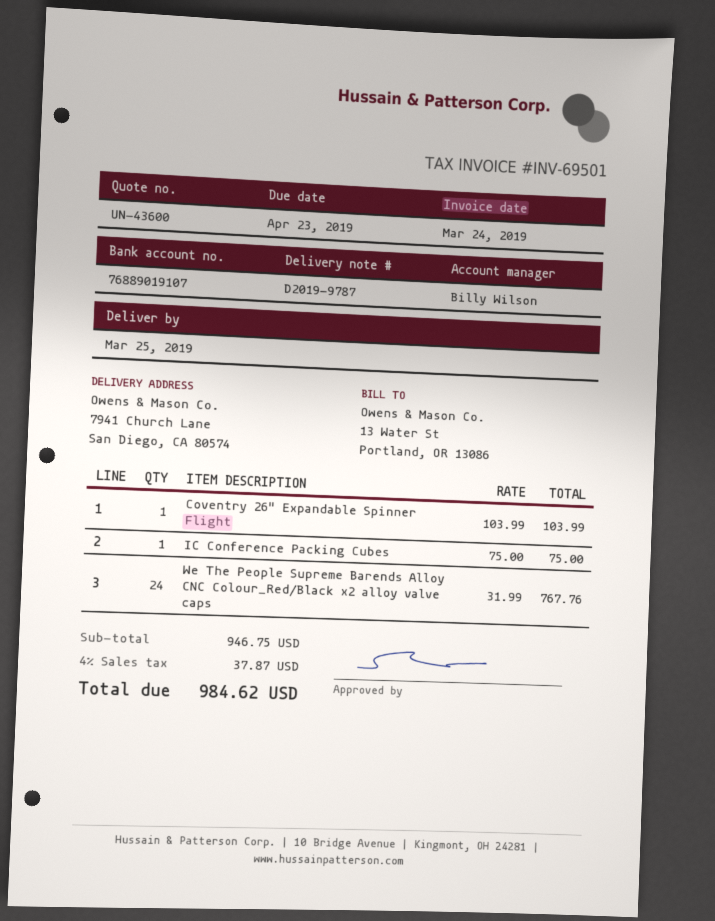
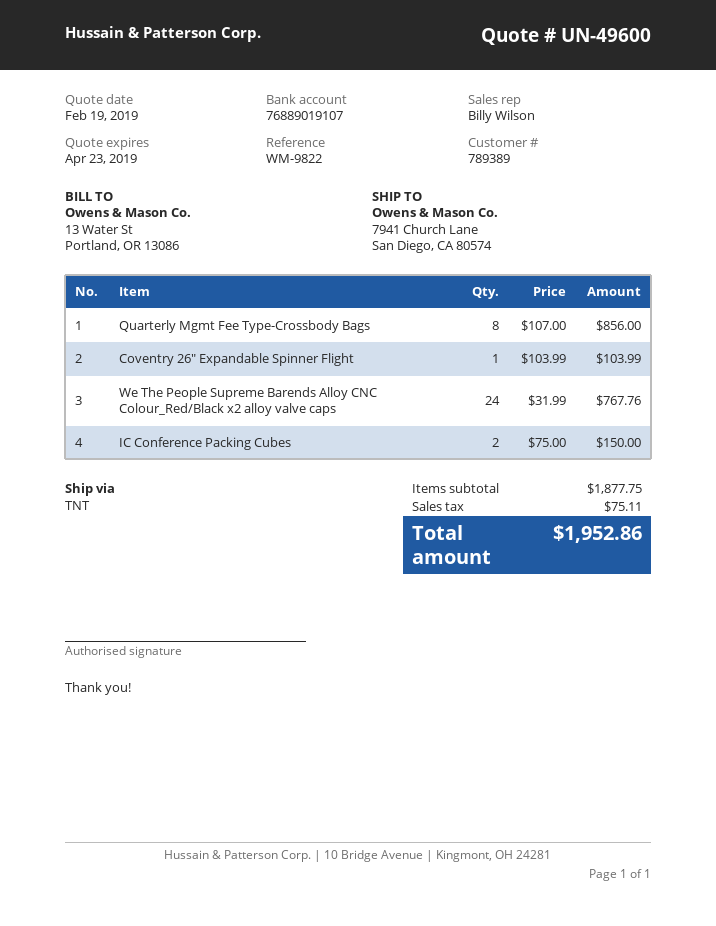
quote number: UN-43600 -> UN-49600
IC Conference Packing Cubes: 1 x 75.00 = 75.00 -> 2 x 75.00 = 150.00
Quarterly Mgmt Fee Type-Crossbody Bags: none -> 8 x 107.00 = 856.00
subtotal: 946.75 -> 1877.75
tax: 37.87 -> 75.11
total: 984.62 -> 1952.86

